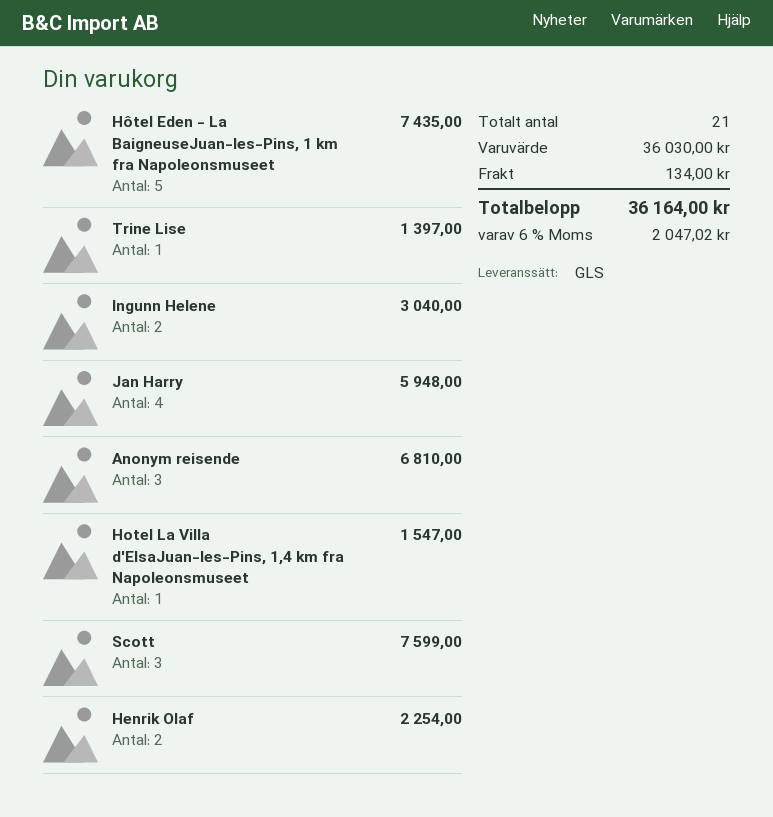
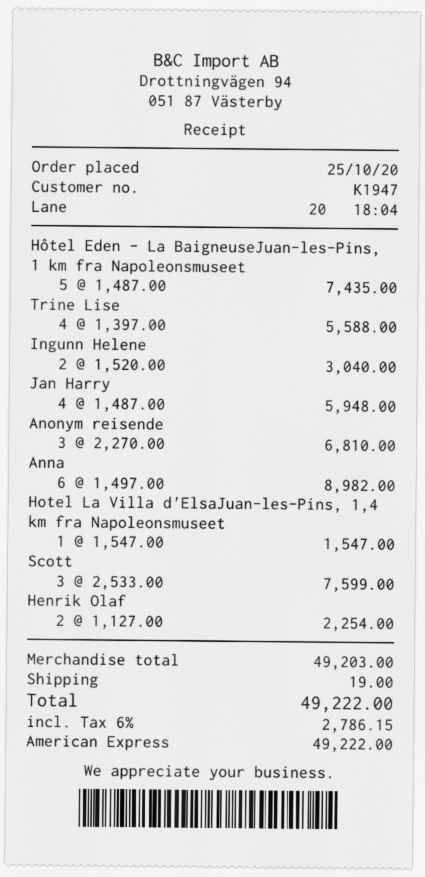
Trine Lise: 1 for 1397.00 -> 4 for 5588.00
Anna: none -> 6 for 8982.00
subtotal: 36030.00 -> 49203.00
shipping: 134.00 -> 19.00
tax: 6% = 2047.02 -> 6% = 2786.15
total: 36164.00 -> 49222.00

